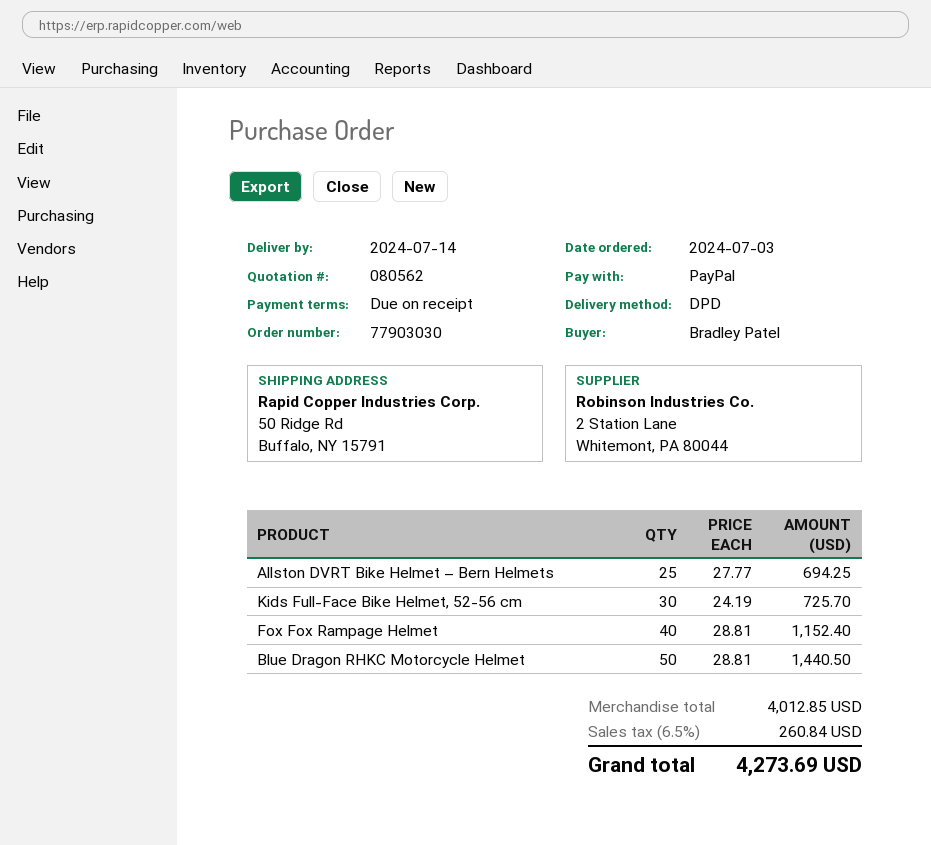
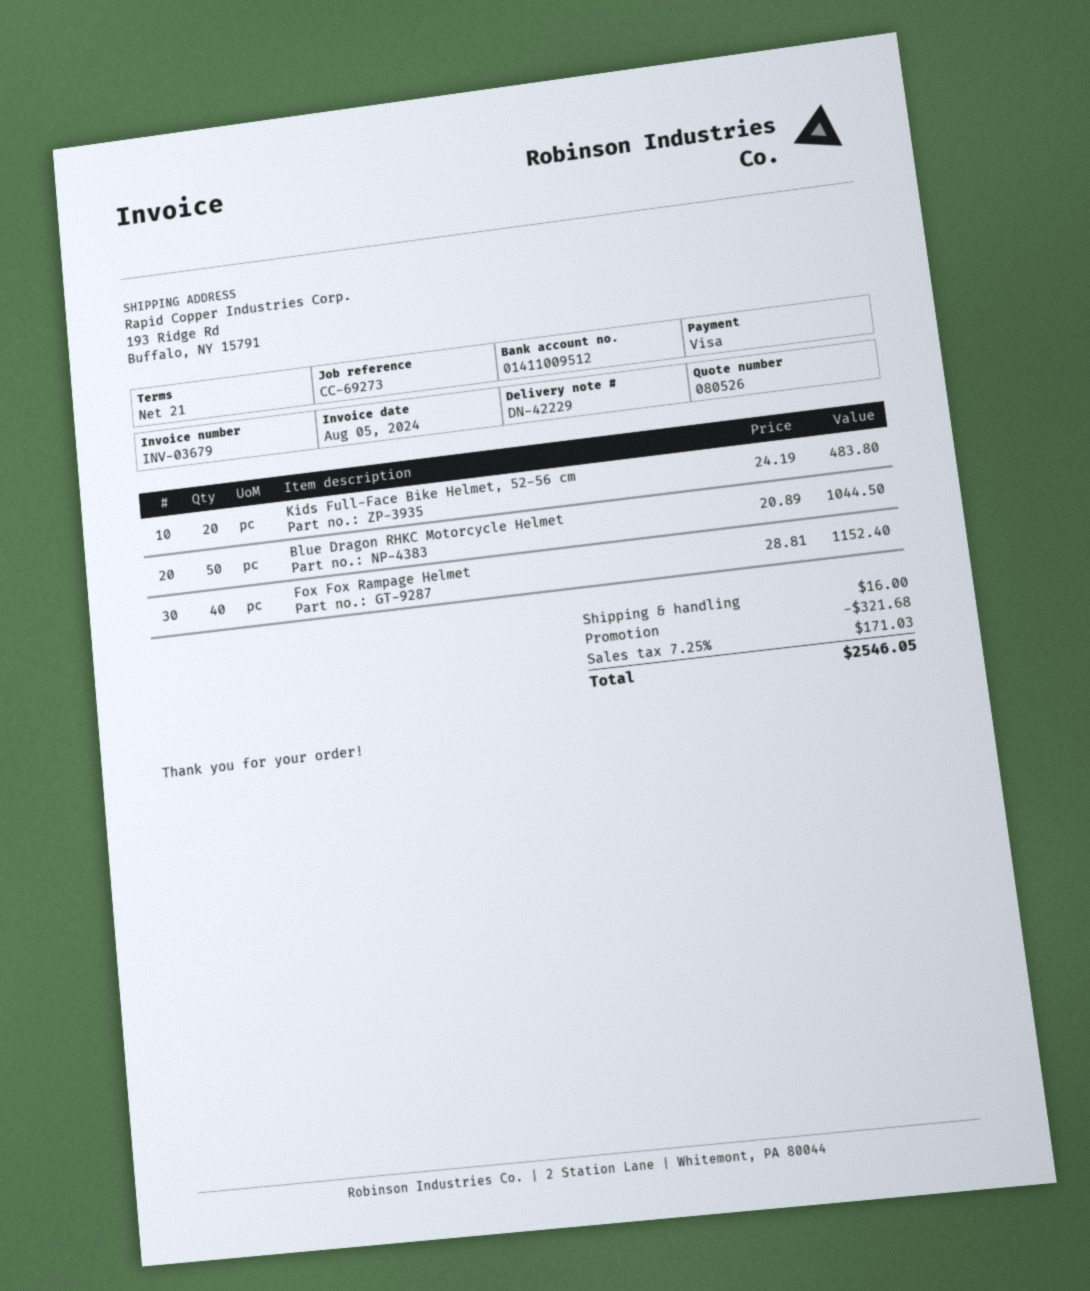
quote number: 080562 -> 080526
payment terms: on receipt -> 21 days
payment method: PayPal -> Visa
ship to: 50 Ridge Rd, Buffalo, NY 15791 -> 193 Ridge Rd, Buffalo, NY 15791
Allston DVRT Bike Helmet – Bern Helmets: 25 x 27.77 = 694.25 -> none
Kids Full-Face Bike Helmet, 52-56 cm: 30 x 24.19 = 725.70 -> 20 x 24.19 = 483.80
Blue Dragon RHKC Motorcycle Helmet: 50 x 28.81 = 1440.50 -> 50 x 20.89 = 1044.50
discount: none -> 321.68
shipping: none -> 16.00
tax: 6.5% = 260.84 -> 7.25% = 171.03
total: 4273.69 -> 2546.05

